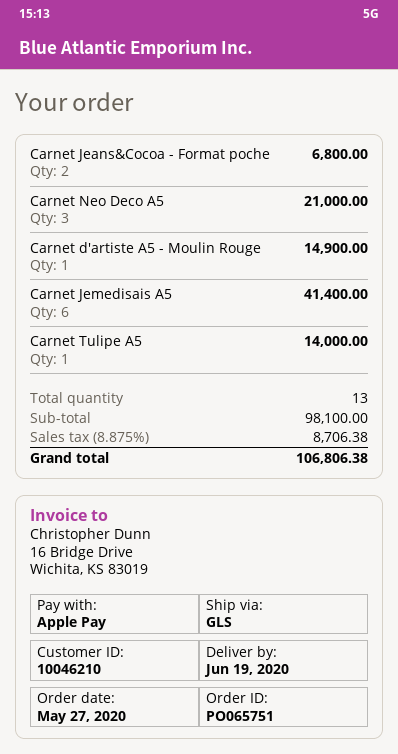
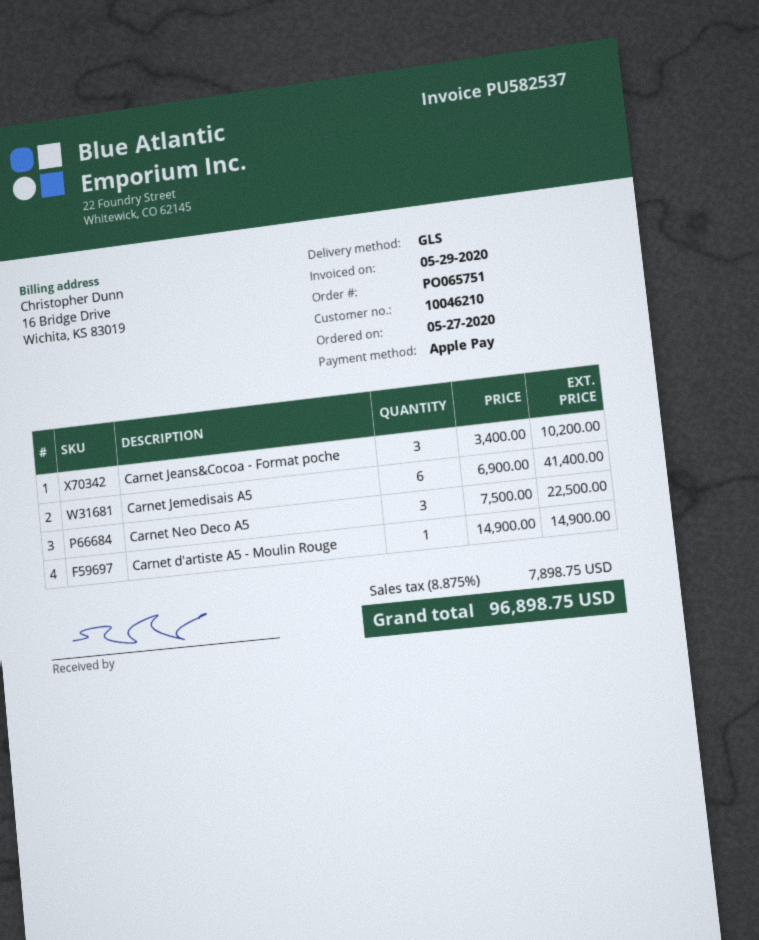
Carnet Jeans&Cocoa - Format poche: 2 for 6800.00 -> 3 for 10200.00
Carnet Neo Deco A5: 3 for 21000.00 -> 3 for 22500.00
Carnet Tulipe A5: 1 for 14000.00 -> none
tax: 8.875% = 8706.38 -> 8.875% = 7898.75
total: 106806.38 -> 96898.75

